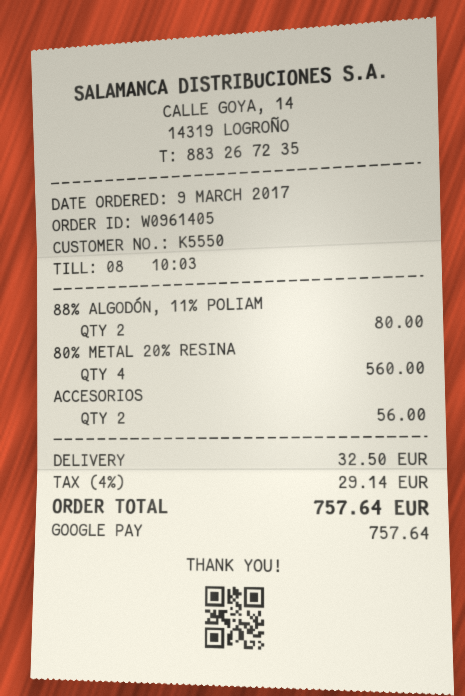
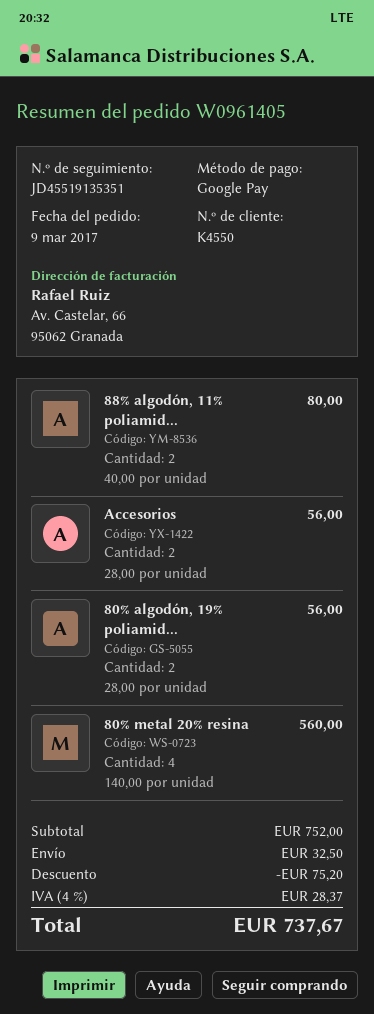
customer number: K5550 -> K4550
80% algodón, 19% poliamid...: none -> 2 for 56.00
discount: none -> 75.20
tax: 4% = 29.14 -> 4% = 28.37
total: 757.64 -> 737.67

